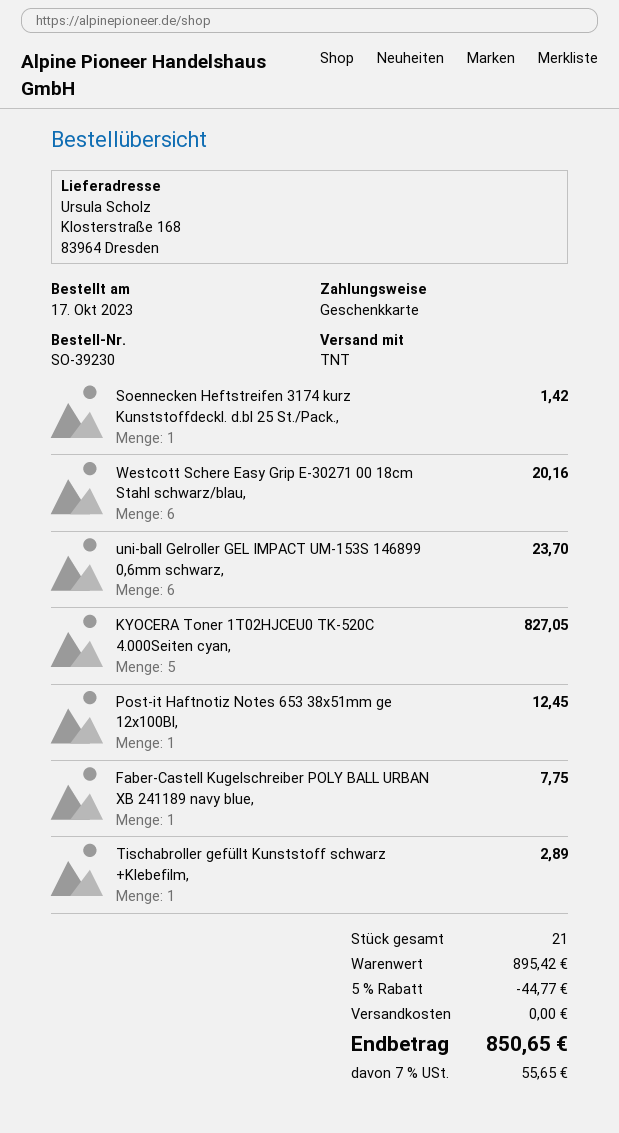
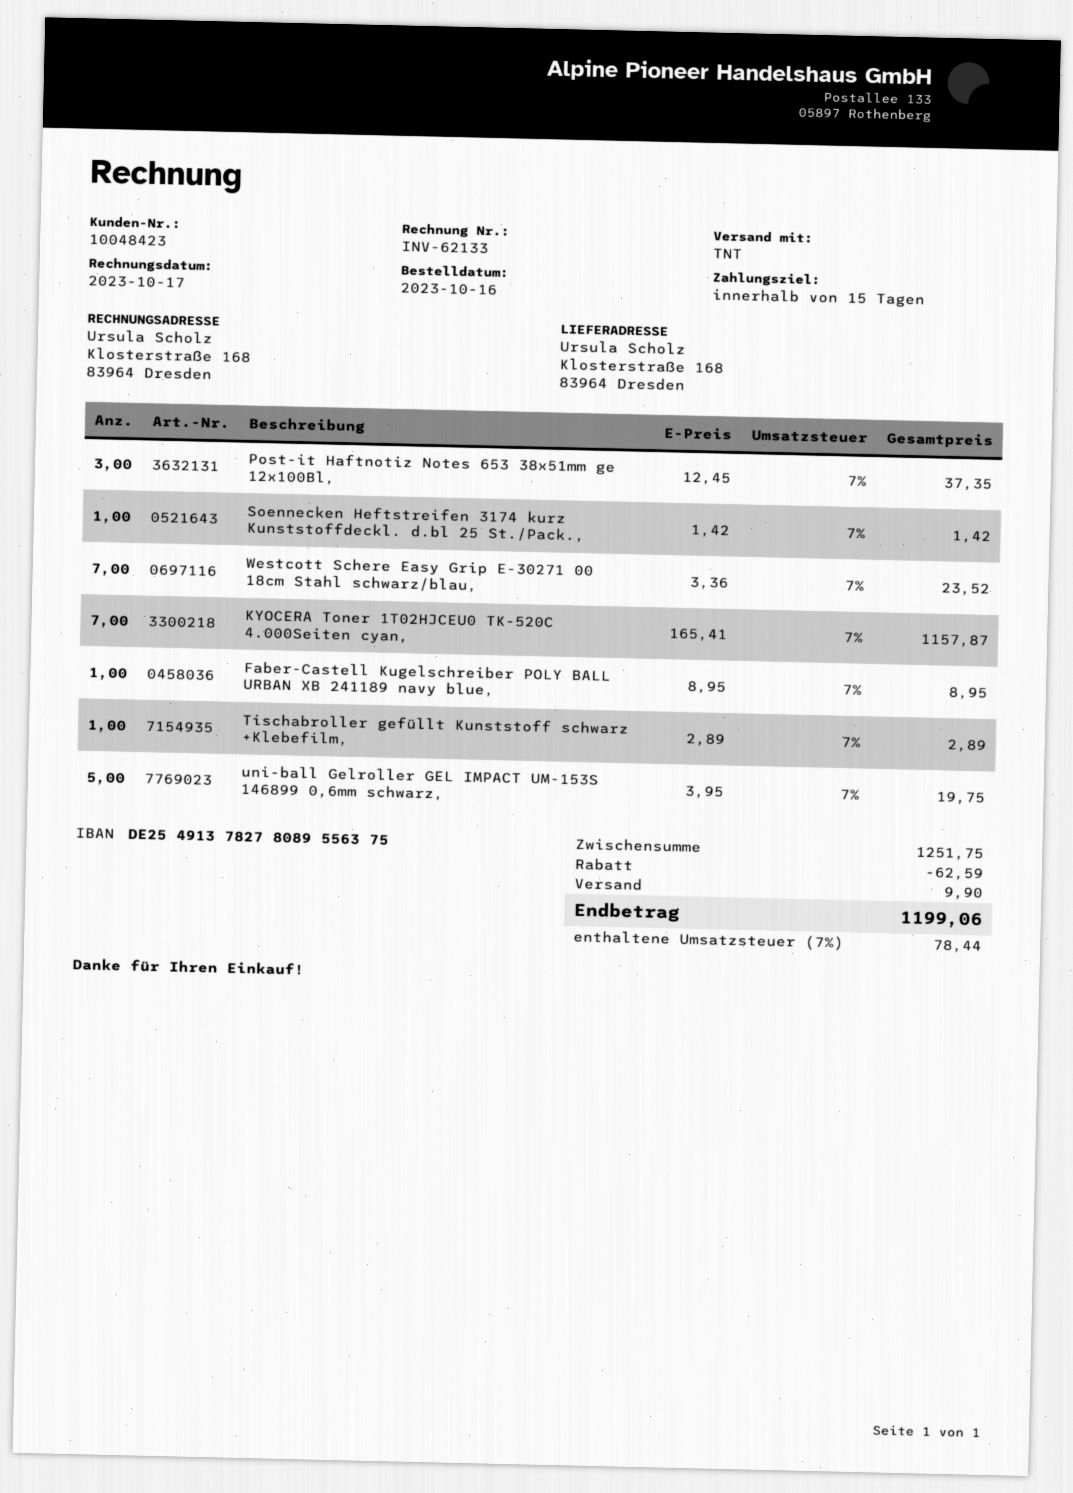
order date: 2023-10-17 -> 2023-10-16
Westcott Schere Easy Grip E-30271 00 18cm Stahl schwarz/blau,: 6 for 20.16 -> 7 for 23.52
uni-ball Gelroller GEL IMPACT UM-153S 146899 0,6mm schwarz,: 6 for 23.70 -> 5 for 19.75
KYOCERA Toner 1T02HJCEU0 TK-520C 4.000Seiten cyan,: 5 for 827.05 -> 7 for 1157.87
Post-it Haftnotiz Notes 653 38x51mm ge 12x100Bl,: 1 for 12.45 -> 3 for 37.35
Faber-Castell Kugelschreiber POLY BALL URBAN XB 241189 navy blue,: 1 for 7.75 -> 1 for 8.95
subtotal: 895.42 -> 1251.75
discount: 44.77 -> 62.59
shipping: 0.00 -> 9.90
tax: 7% = 55.65 -> 7% = 78.44
total: 850.65 -> 1199.06

